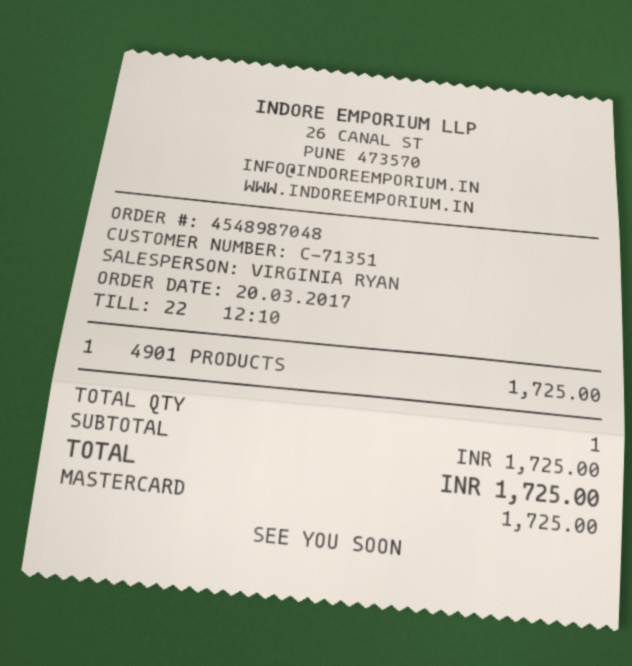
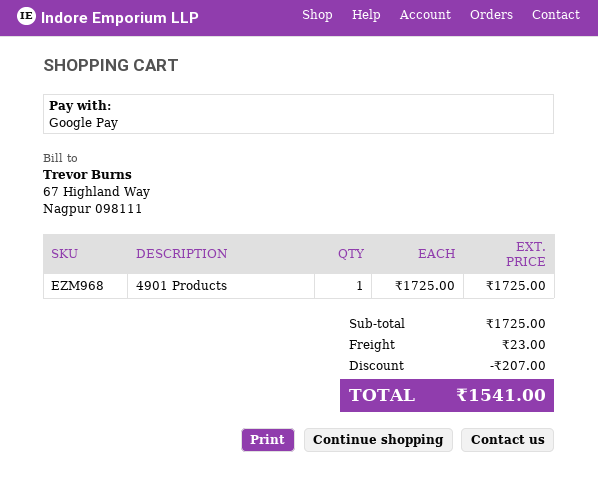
payment method: Mastercard -> Google Pay
discount: none -> 207.00
shipping: none -> 23.00
total: 1725.00 -> 1541.00

